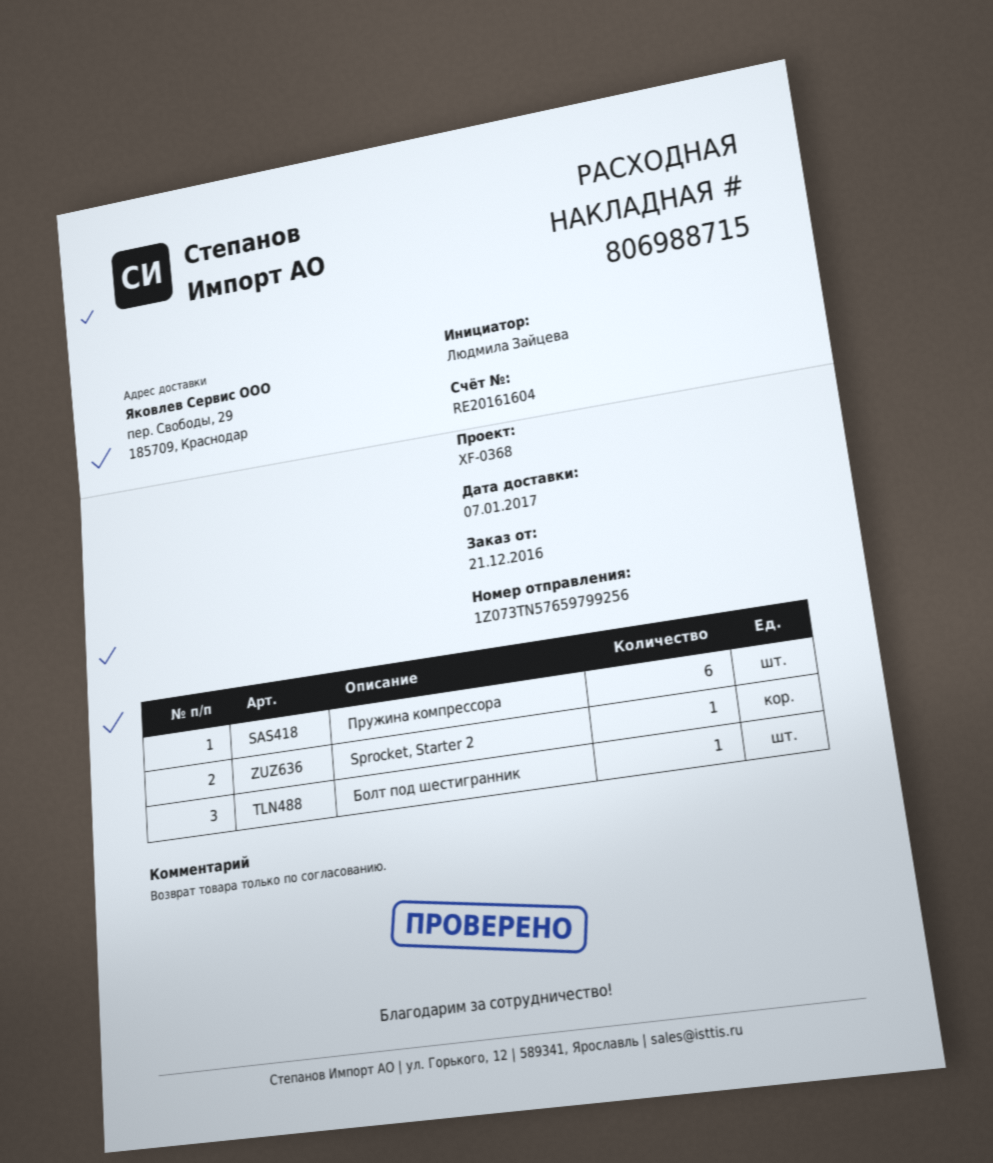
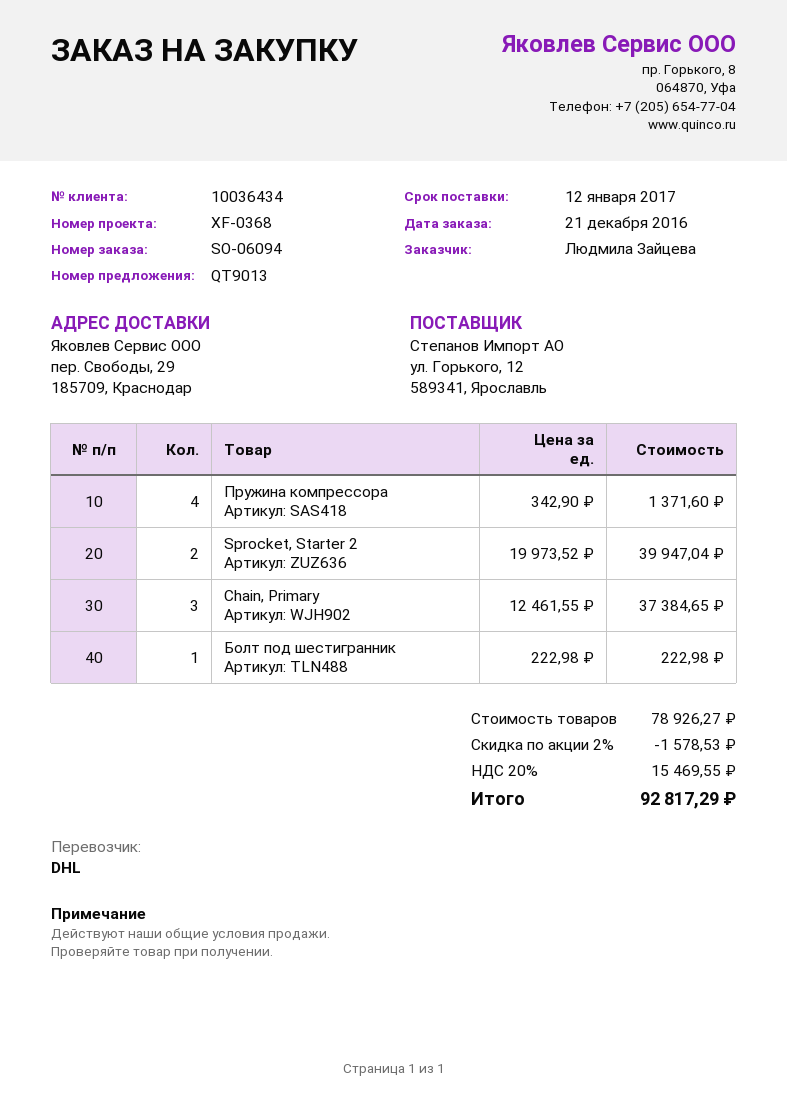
delivery date: 2017-01-07 -> 2017-01-12
Пружина компрессора: 6 -> 4
Sprocket, Starter 2: 1 -> 2
Chain, Primary: none -> 3

